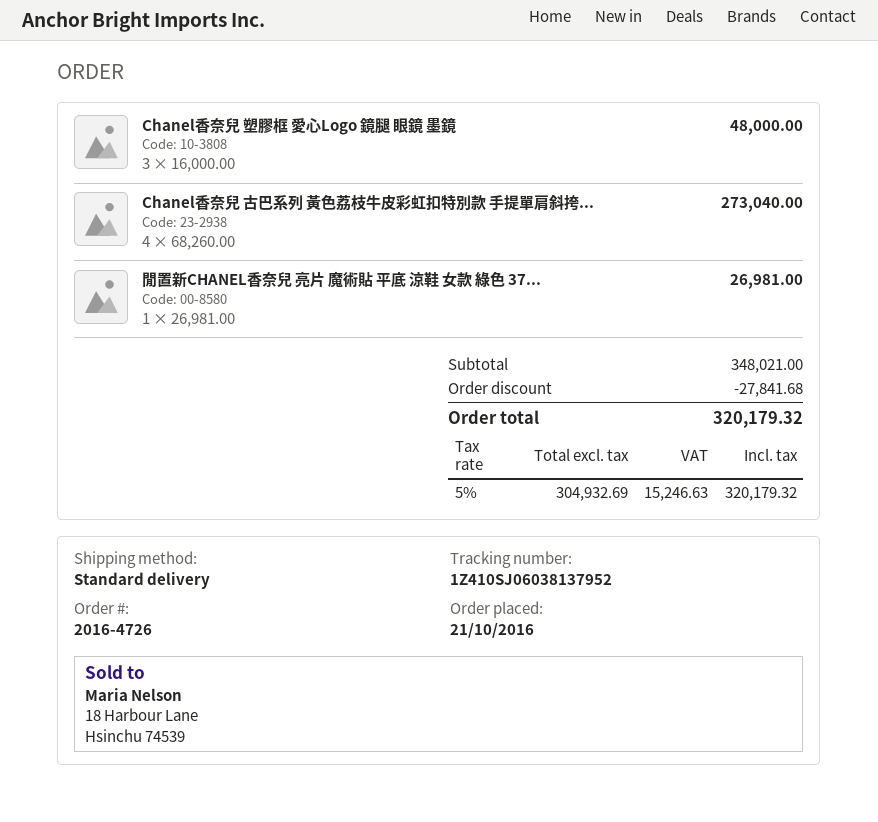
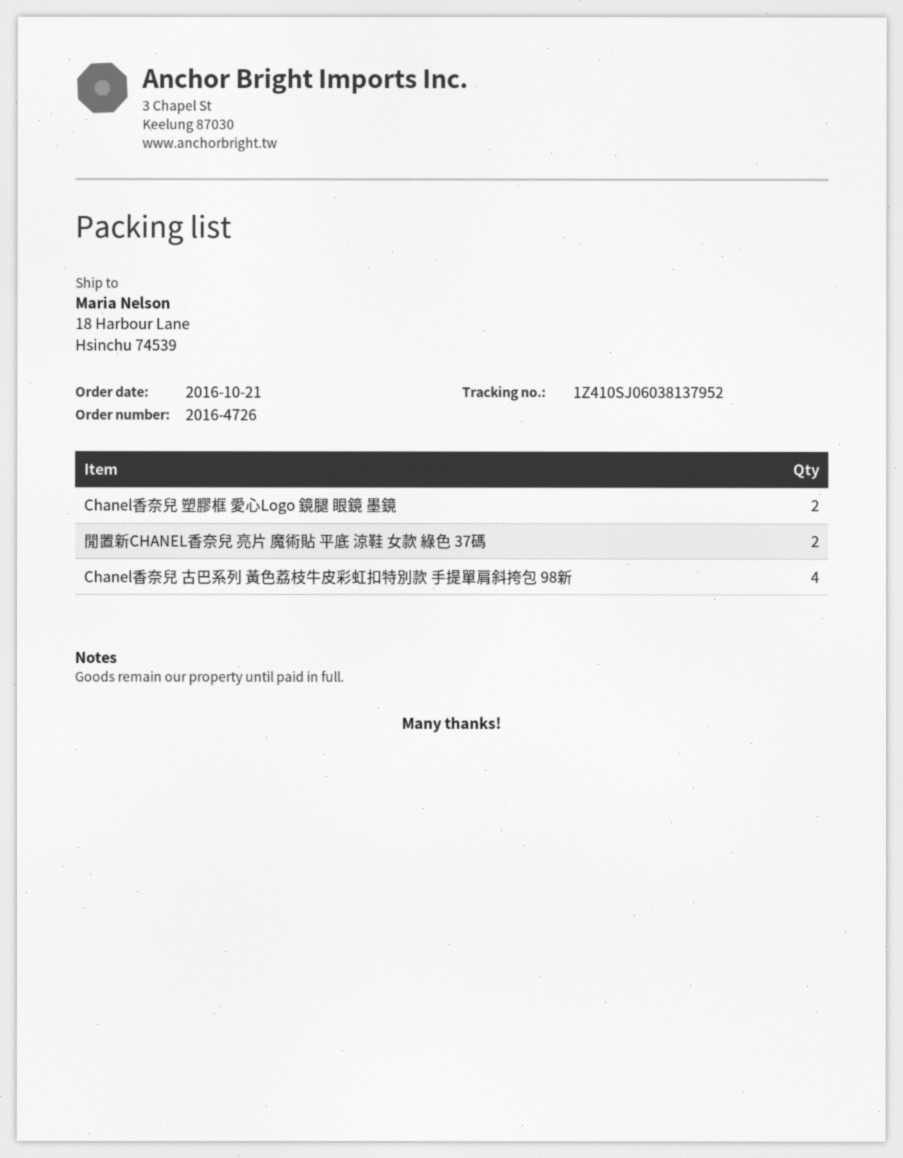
Chanel香奈兒 塑膠框 愛心Logo 鏡腿 眼鏡 墨鏡: 3 -> 2
閒置新CHANEL香奈兒 亮片 魔術貼 平底 涼鞋 女款 綠色 37...: 1 -> 2

